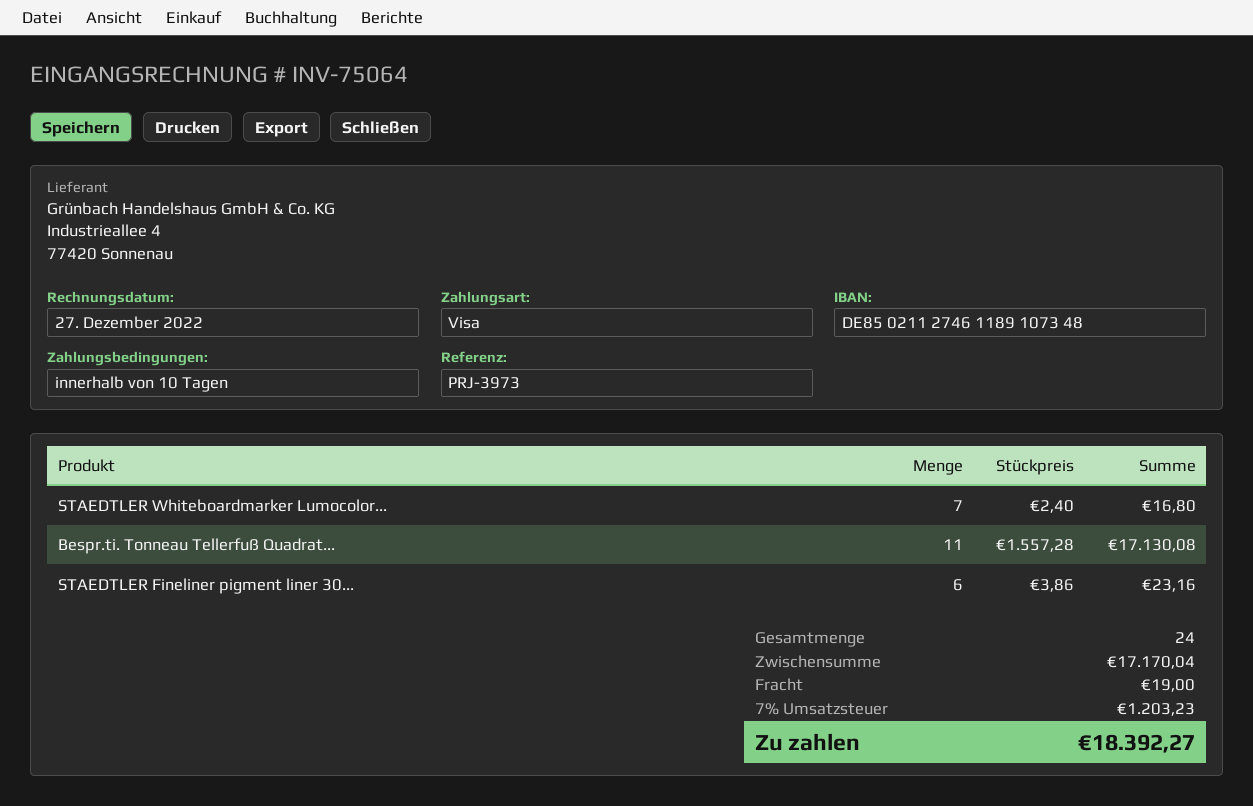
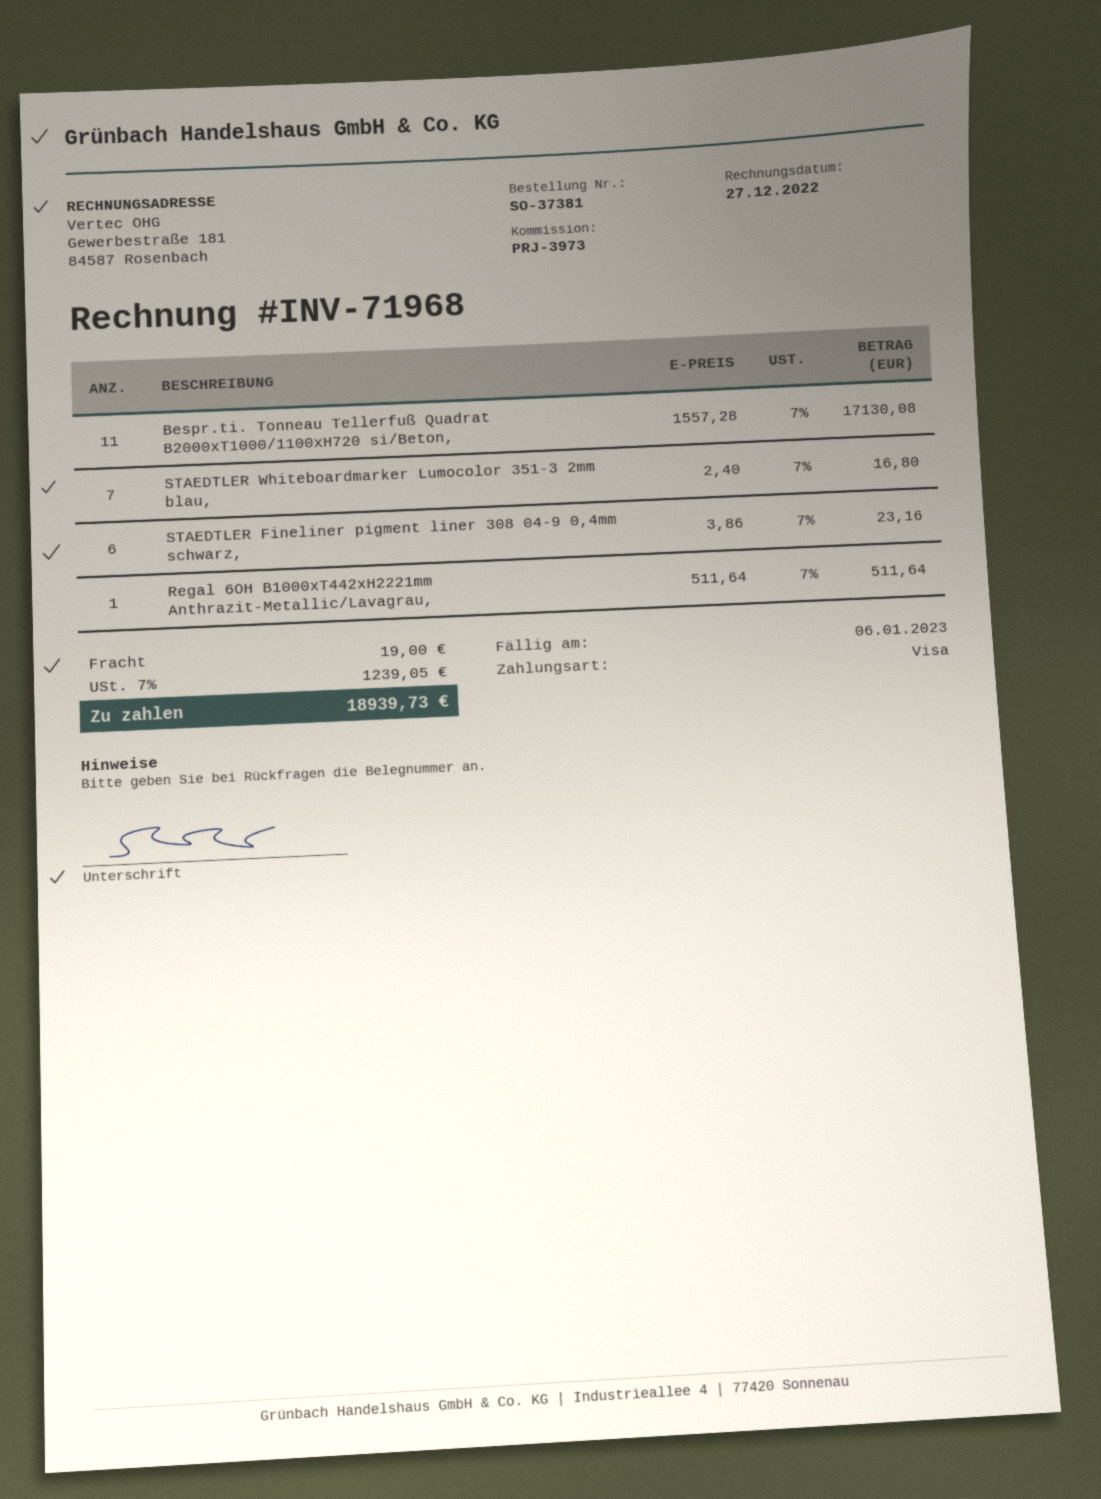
invoice number: INV-75064 -> INV-71968
Regal 6OH B1000xT442xH2221mm Anthrazit-Metallic/Lavagrau,: none -> 1 x 511.64 = 511.64
tax: 7% = 1203.23 -> 7% = 1239.05
total: 18392.27 -> 18939.73

